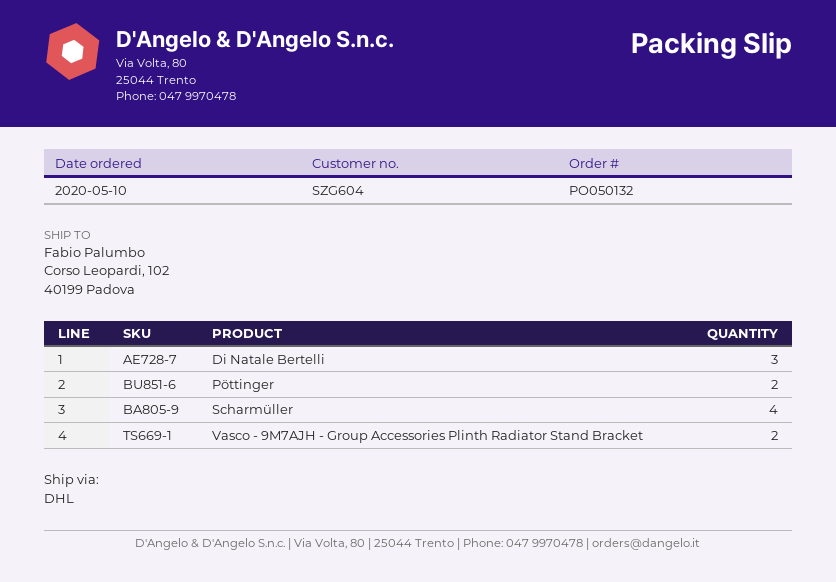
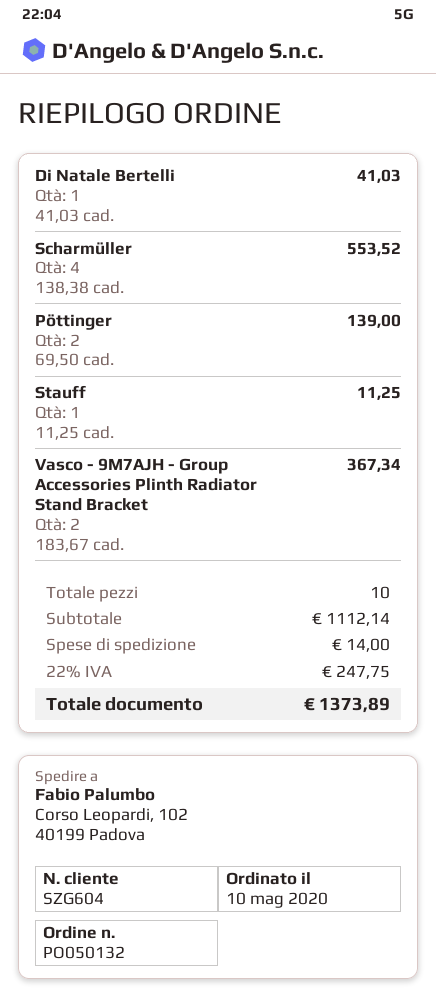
Di Natale Bertelli: 3 -> 1
Stauff: none -> 1

